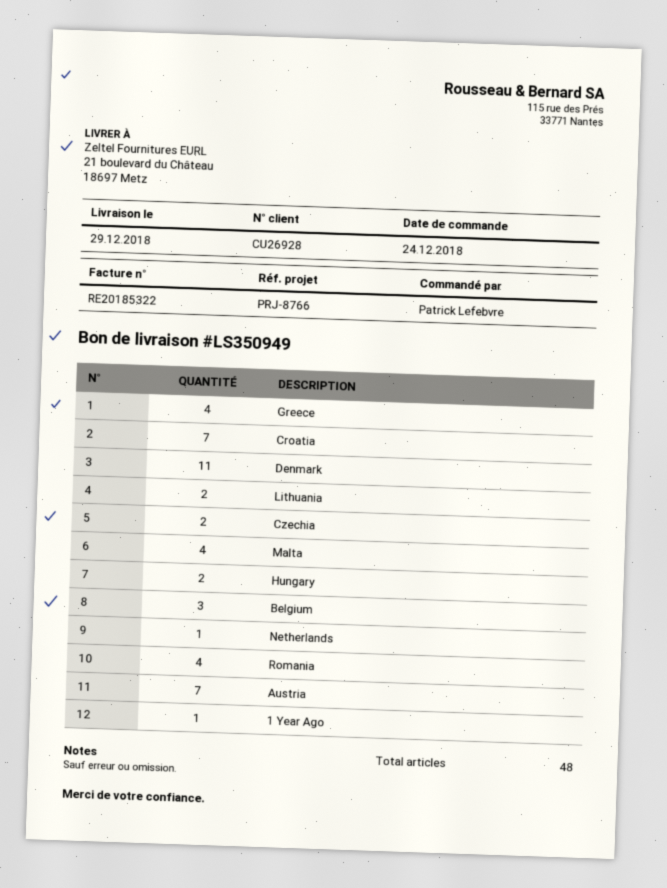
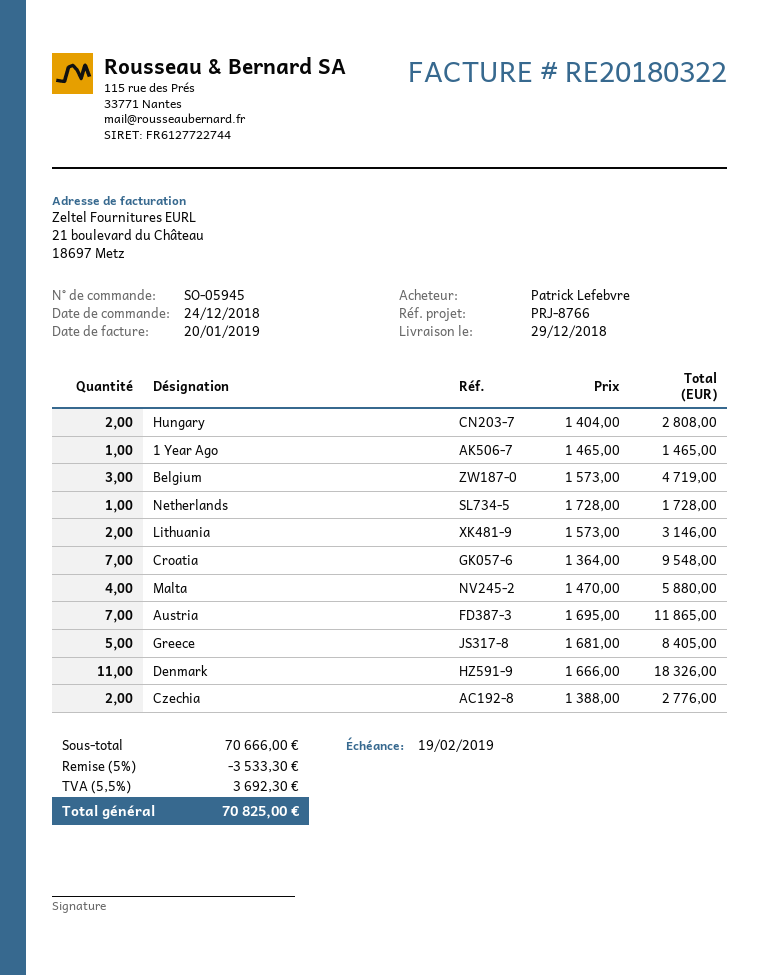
invoice number: RE20185322 -> RE20180322
Greece: 4 -> 5
Romania: 4 -> none

